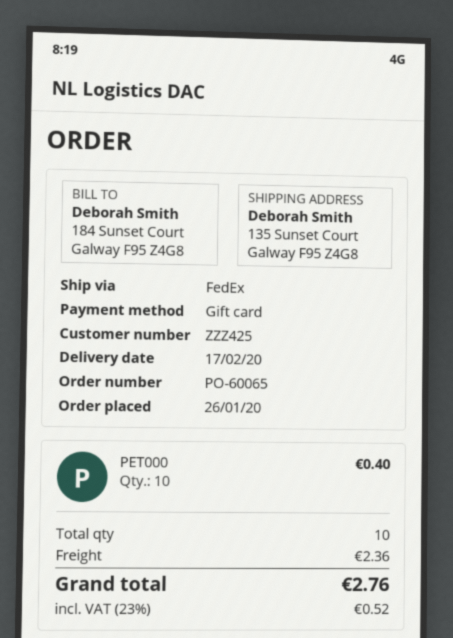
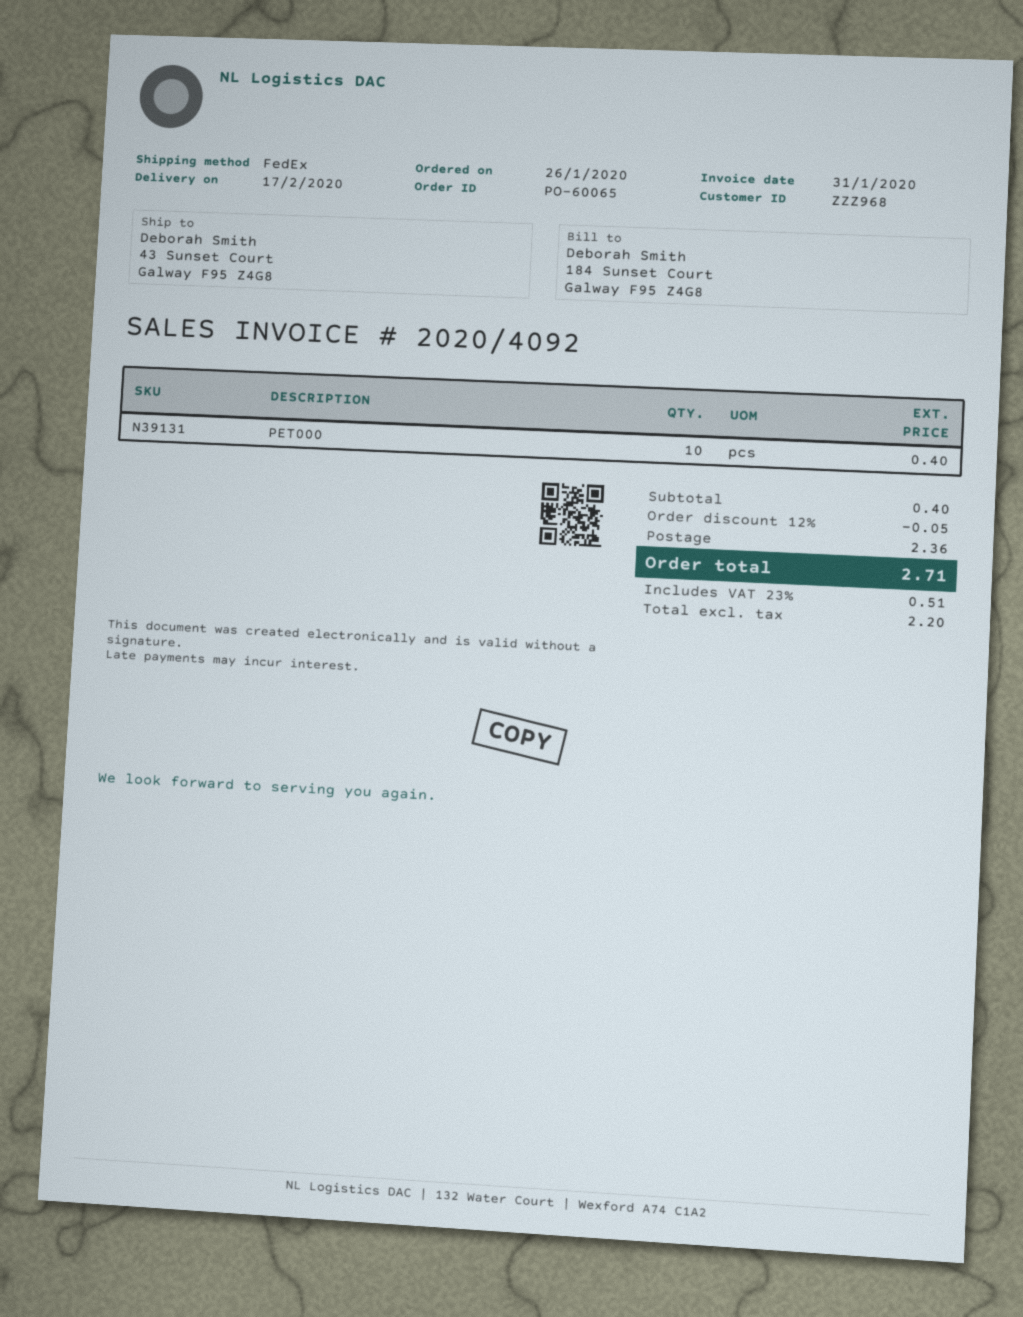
customer number: ZZZ425 -> ZZZ968
ship to: 135 Sunset Court, Galway F95 Z4G8 -> 43 Sunset Court, Galway F95 Z4G8
discount: none -> 12% = 0.05
tax: 23% = 0.52 -> 23% = 0.51
total: 2.76 -> 2.71

